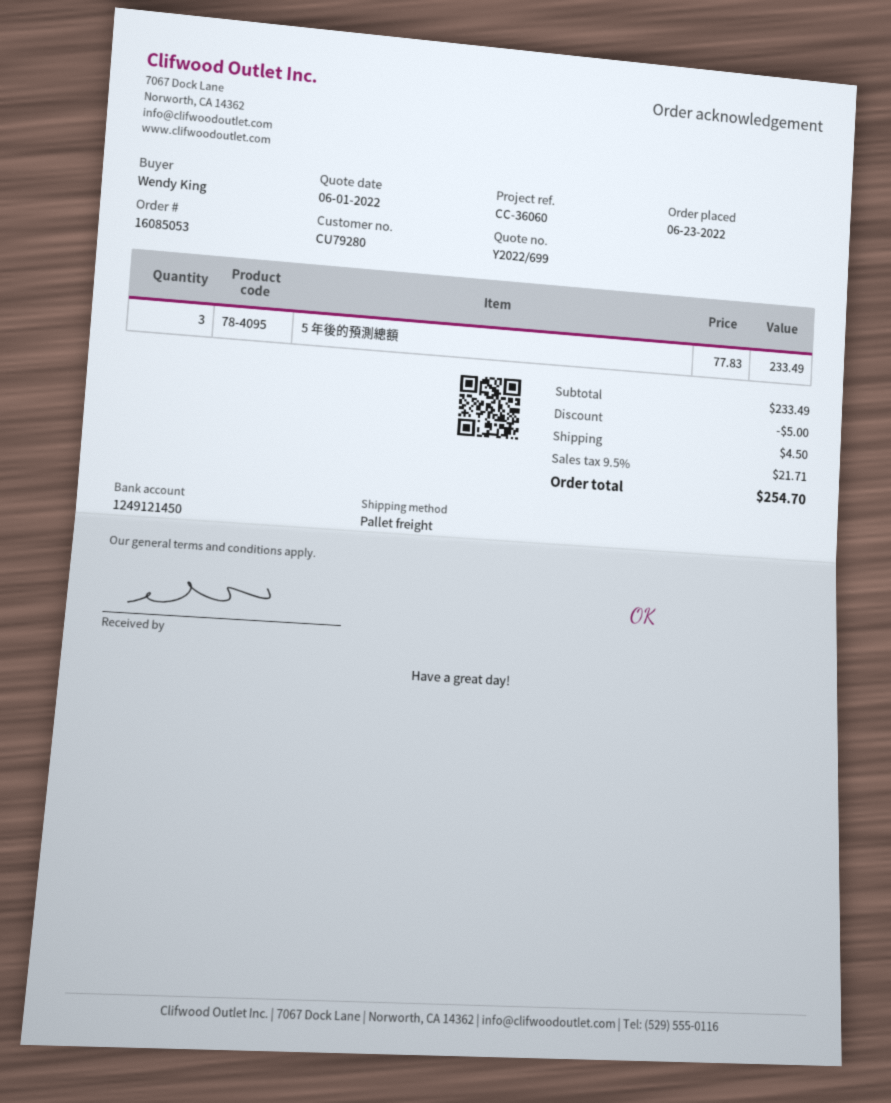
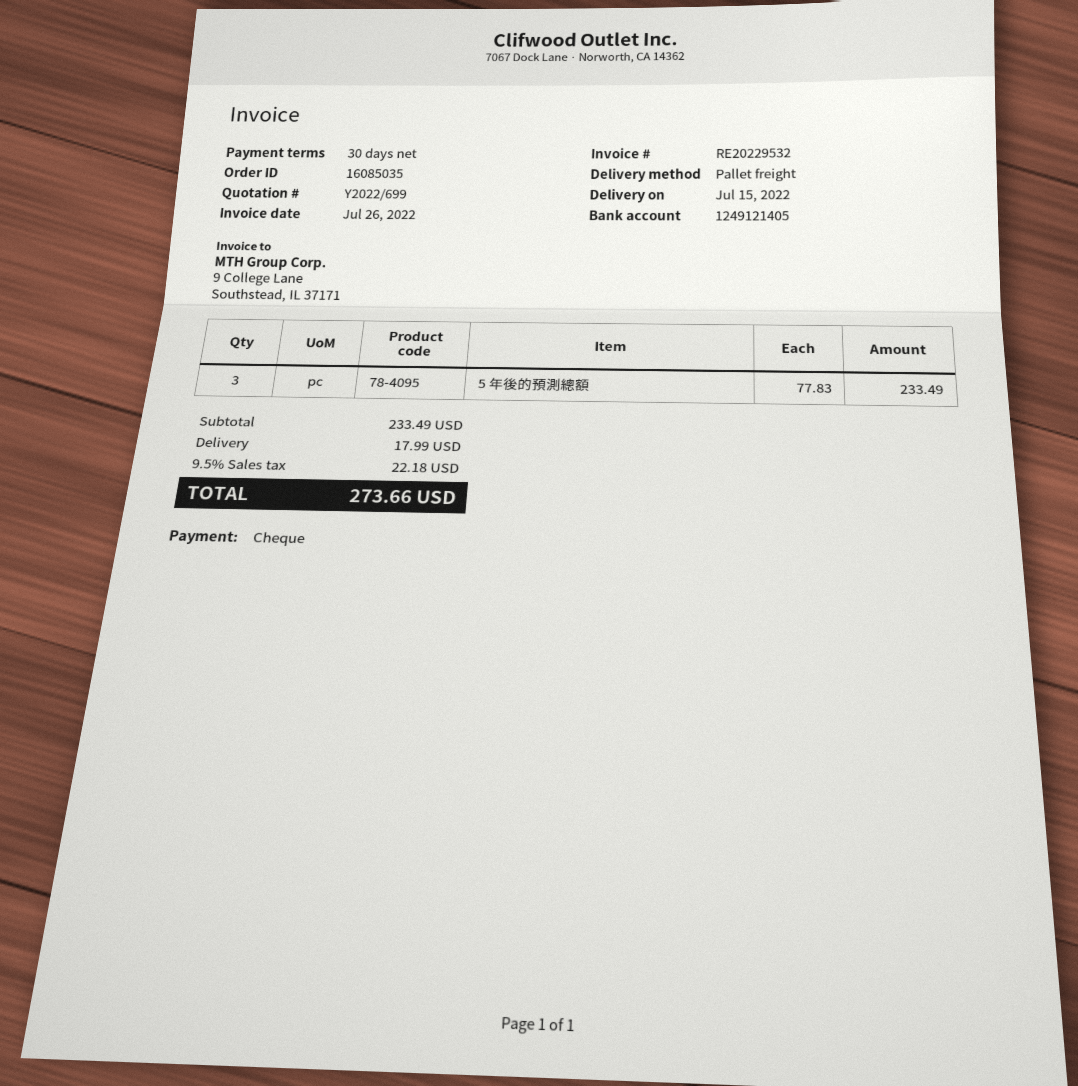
order number: 16085053 -> 16085035
bank account: 1249121450 -> 1249121405
discount: 5.00 -> none
shipping: 4.50 -> 17.99
tax: 9.5% = 21.71 -> 9.5% = 22.18
total: 254.70 -> 273.66

